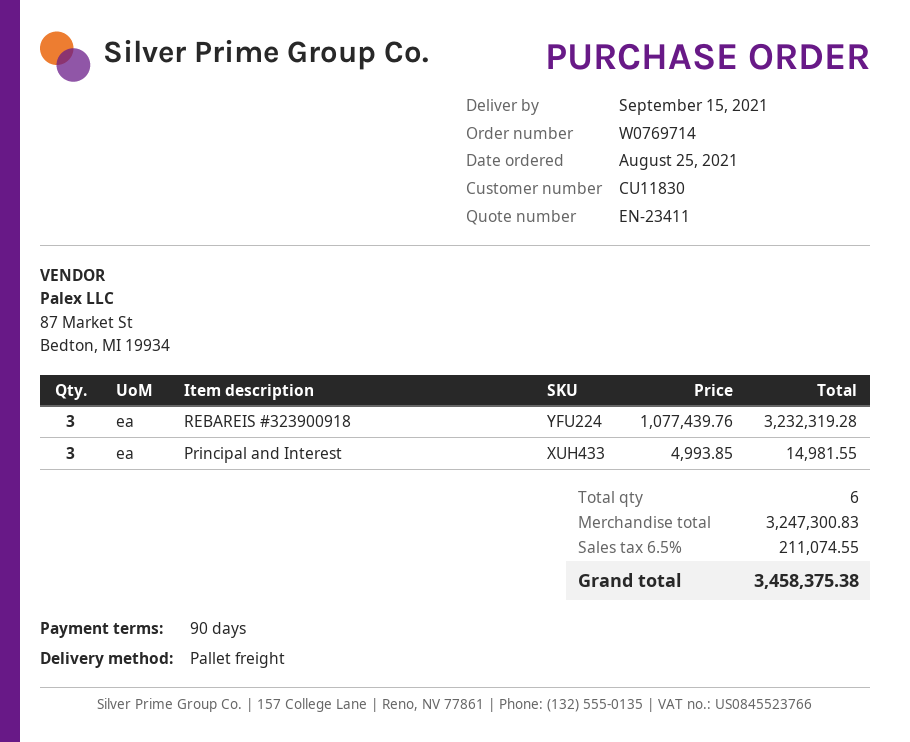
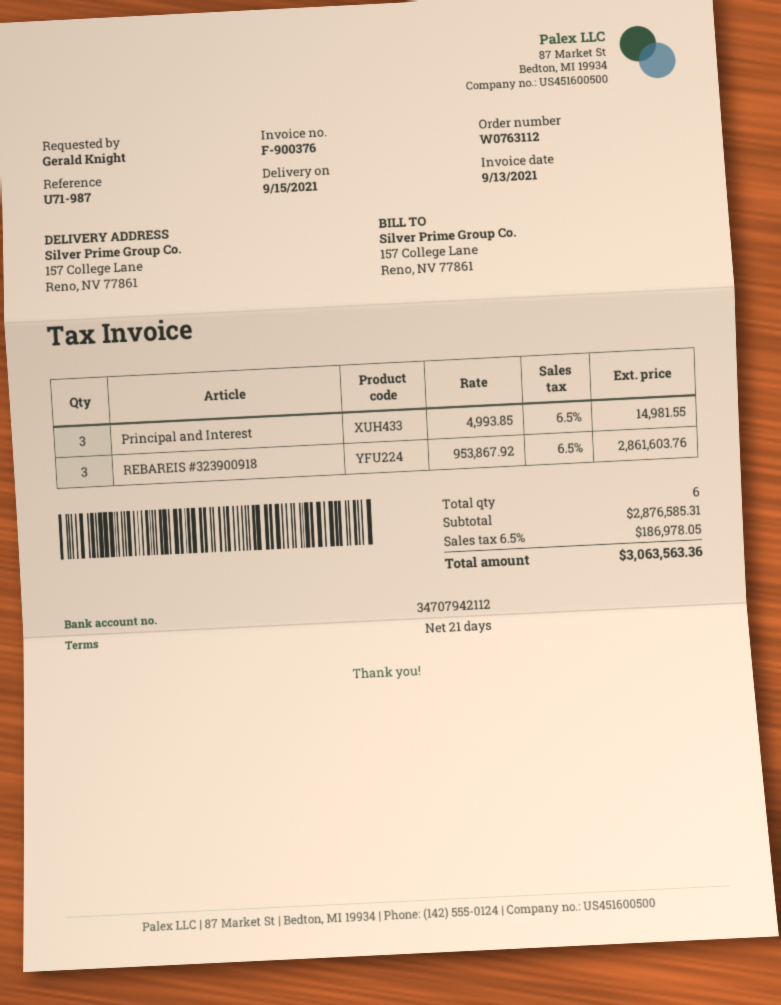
order number: W0769714 -> W0763112
payment terms: 90 days -> 21 days
REBAREIS #323900918: 3 x 1077439.76 = 3232319.28 -> 3 x 953867.92 = 2861603.76
subtotal: 3247300.83 -> 2876585.31
tax: 6.5% = 211074.55 -> 6.5% = 186978.05
total: 3458375.38 -> 3063563.36

